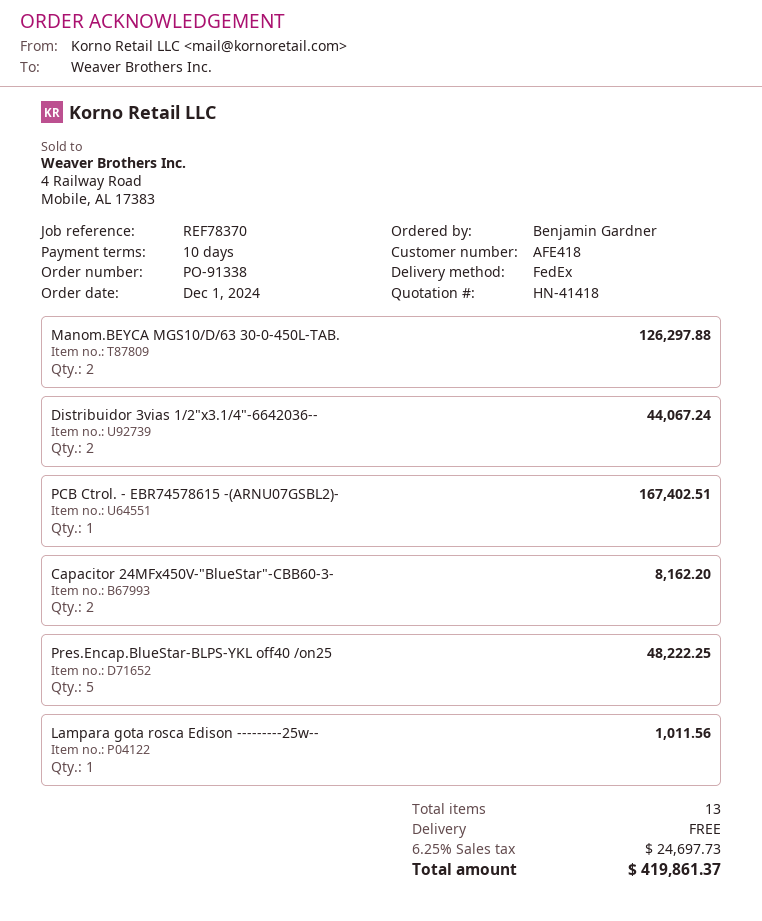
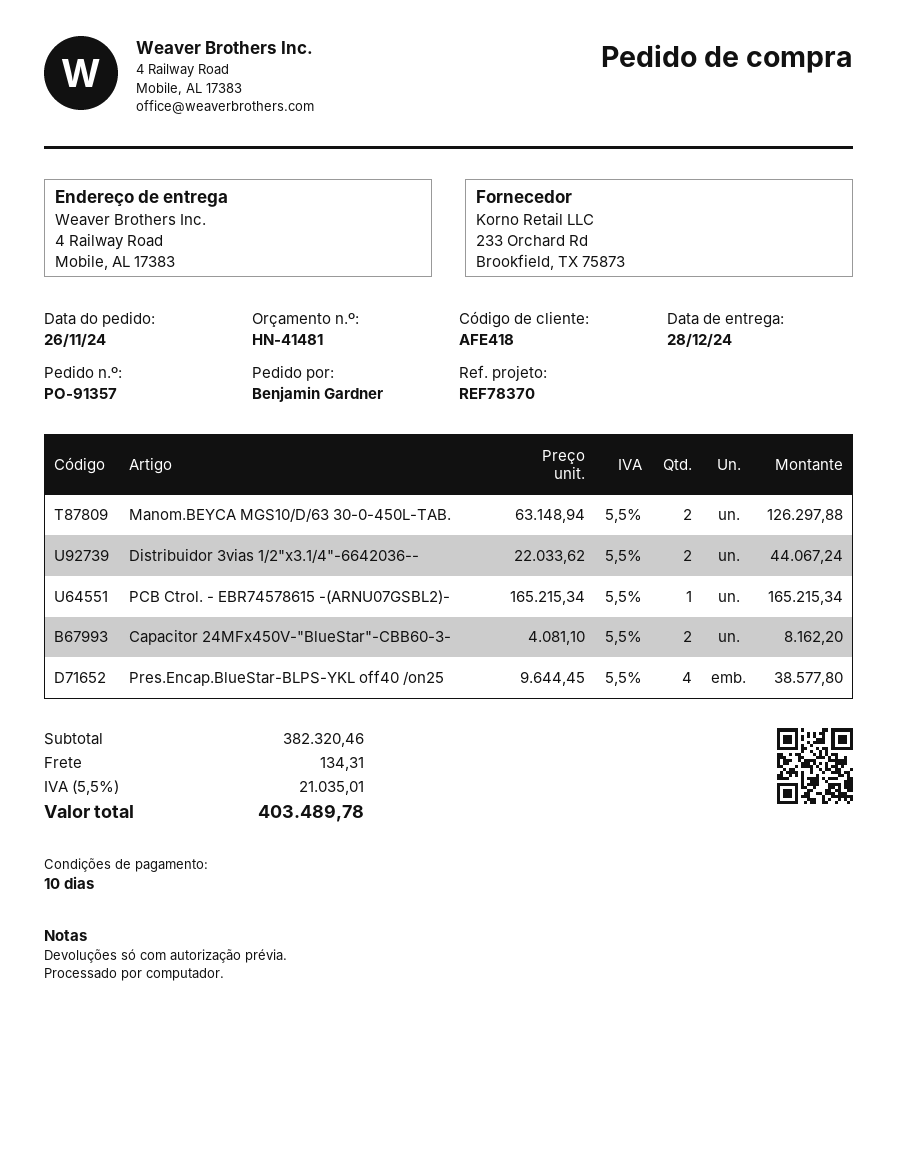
quote number: HN-41418 -> HN-41481
order number: PO-91338 -> PO-91357
order date: 2024-12-01 -> 2024-11-26
PCB Ctrol. - EBR74578615 -(ARNU07GSBL2)-: 1 for 167402.51 -> 1 for 165215.34
Pres.Encap.BlueStar-BLPS-YKL off40 /on25: 5 for 48222.25 -> 4 for 38577.80
Lampara gota rosca Edison ---------25w--: 1 for 1011.56 -> none
shipping: 0.00 -> 134.31
tax: 6.25% = 24697.73 -> 5.5% = 21035.01
total: 419861.37 -> 403489.78

